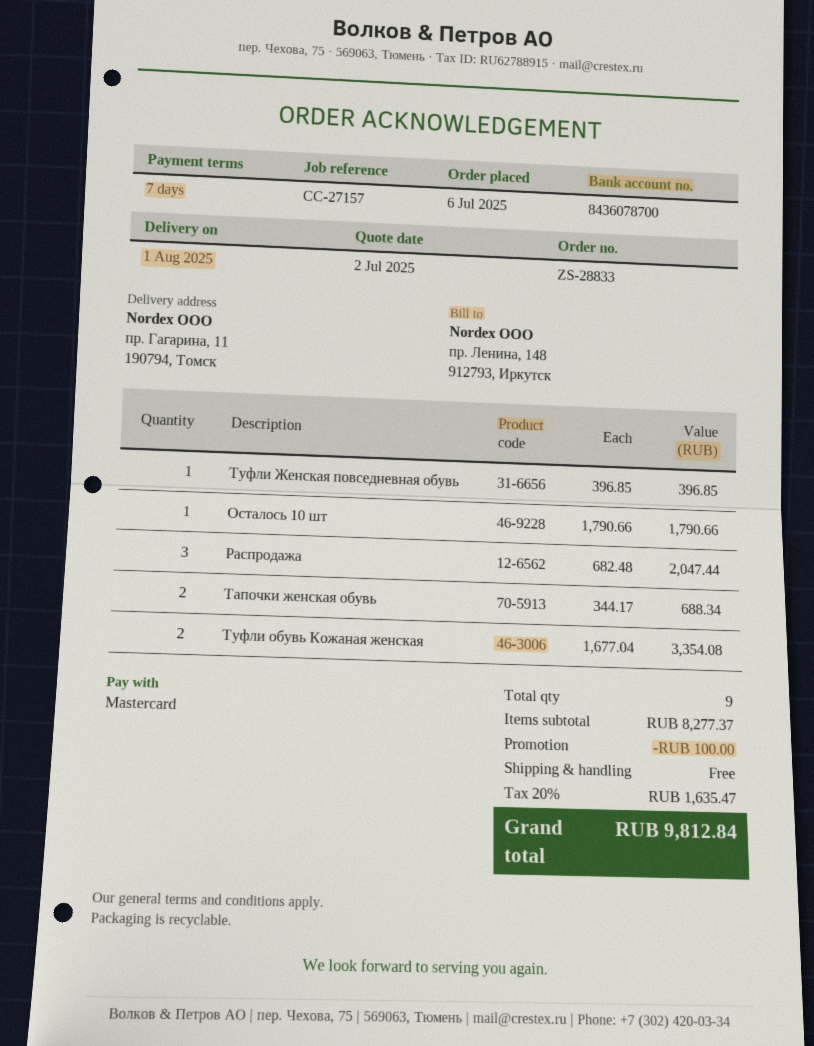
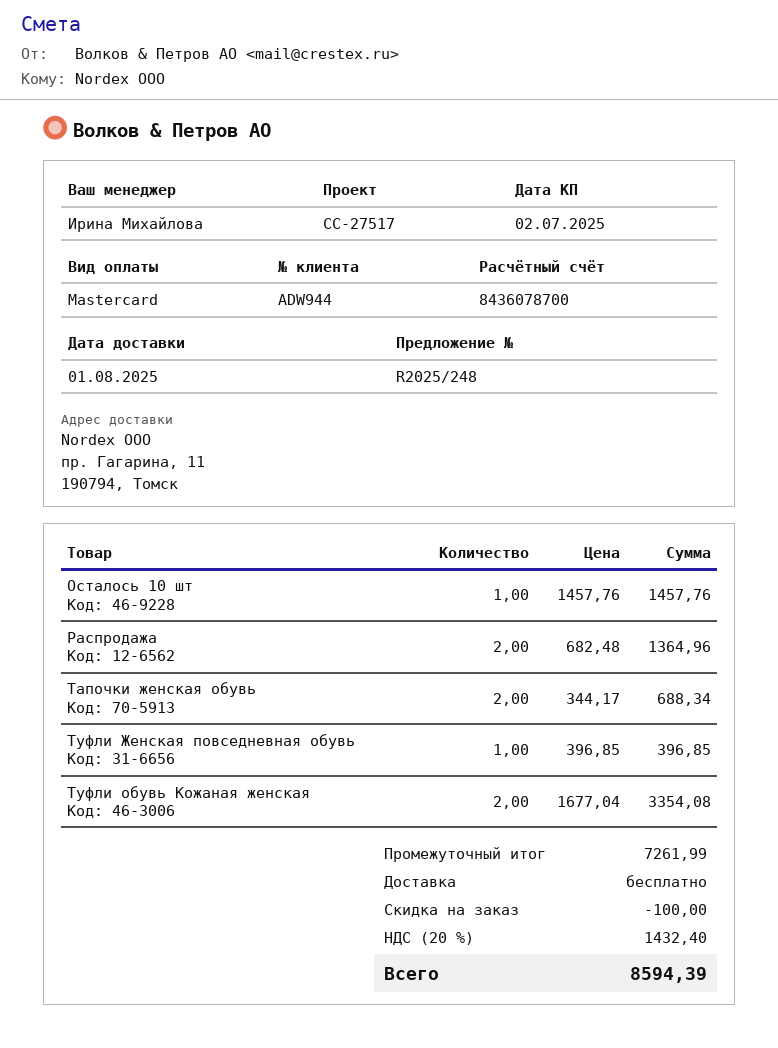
reference: CC-27157 -> CC-27517
Осталось 10 шт: 1 x 1790.66 = 1790.66 -> 1 x 1457.76 = 1457.76
Распродажа: 3 x 682.48 = 2047.44 -> 2 x 682.48 = 1364.96
subtotal: 8277.37 -> 7261.99
tax: 20% = 1635.47 -> 20% = 1432.40
total: 9812.84 -> 8594.39

